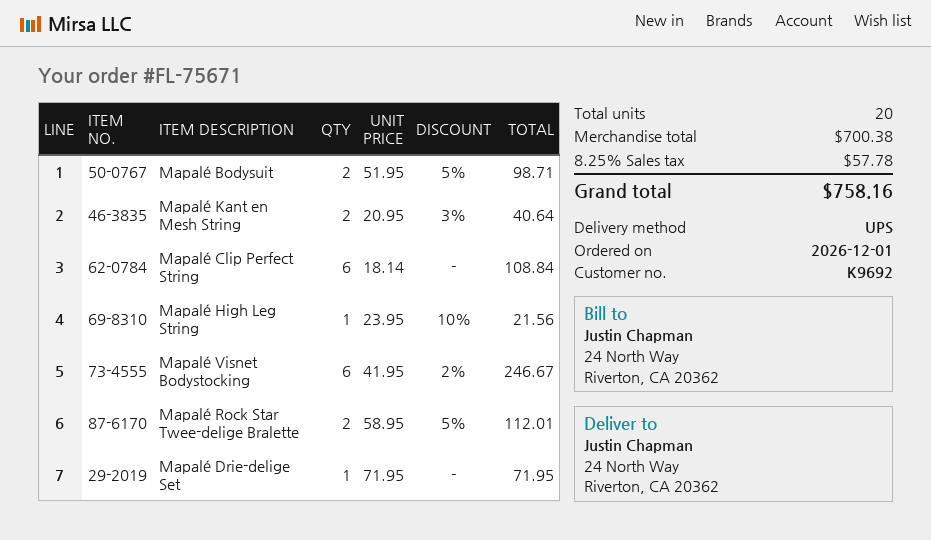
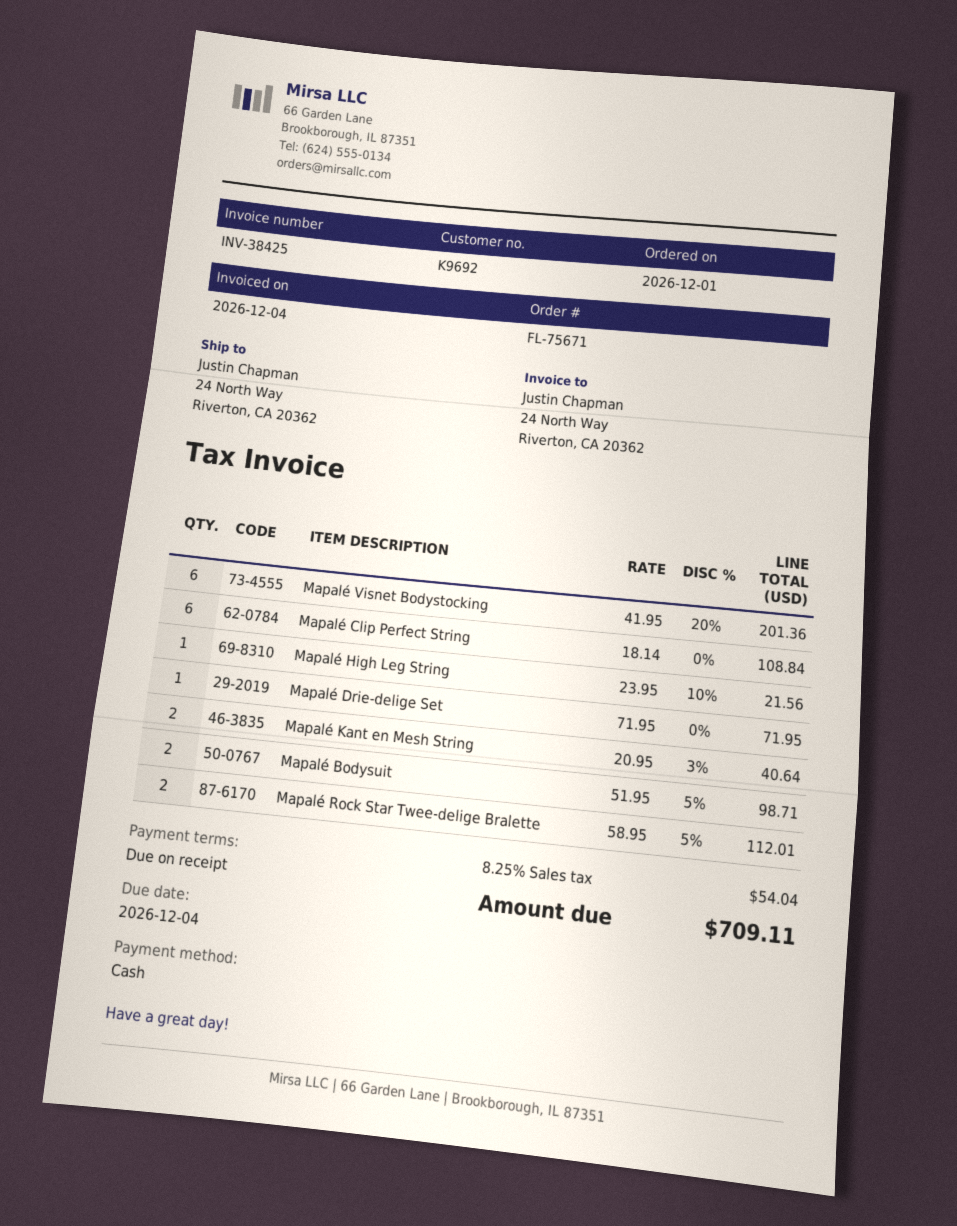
Mapalé Visnet Bodystocking: 6 x 41.95 - 2% = 246.67 -> 6 x 41.95 - 20% = 201.36
tax: 8.25% = 57.78 -> 8.25% = 54.04
total: 758.16 -> 709.11

